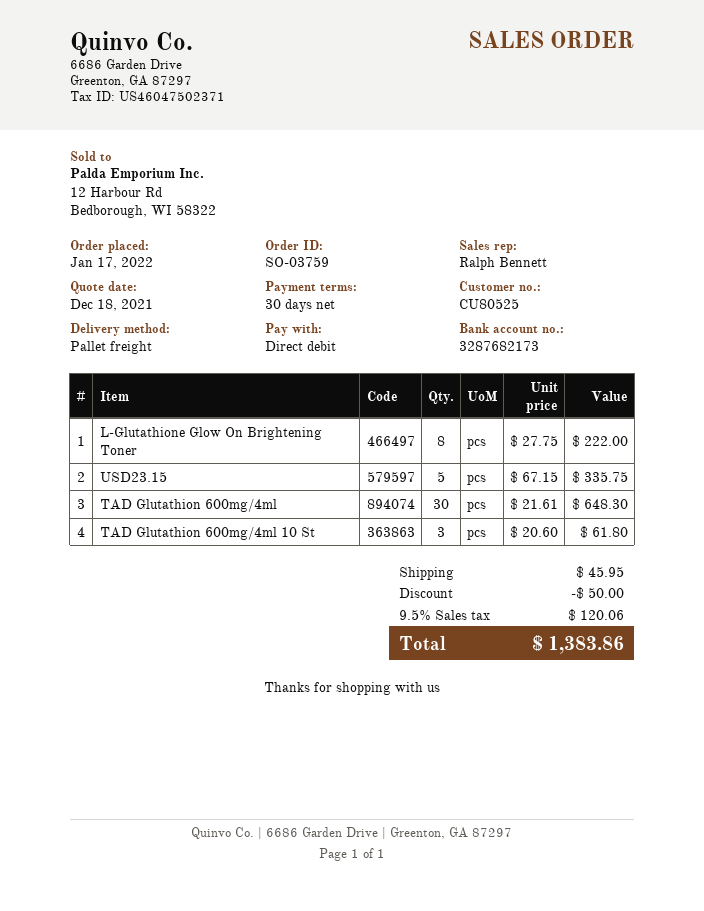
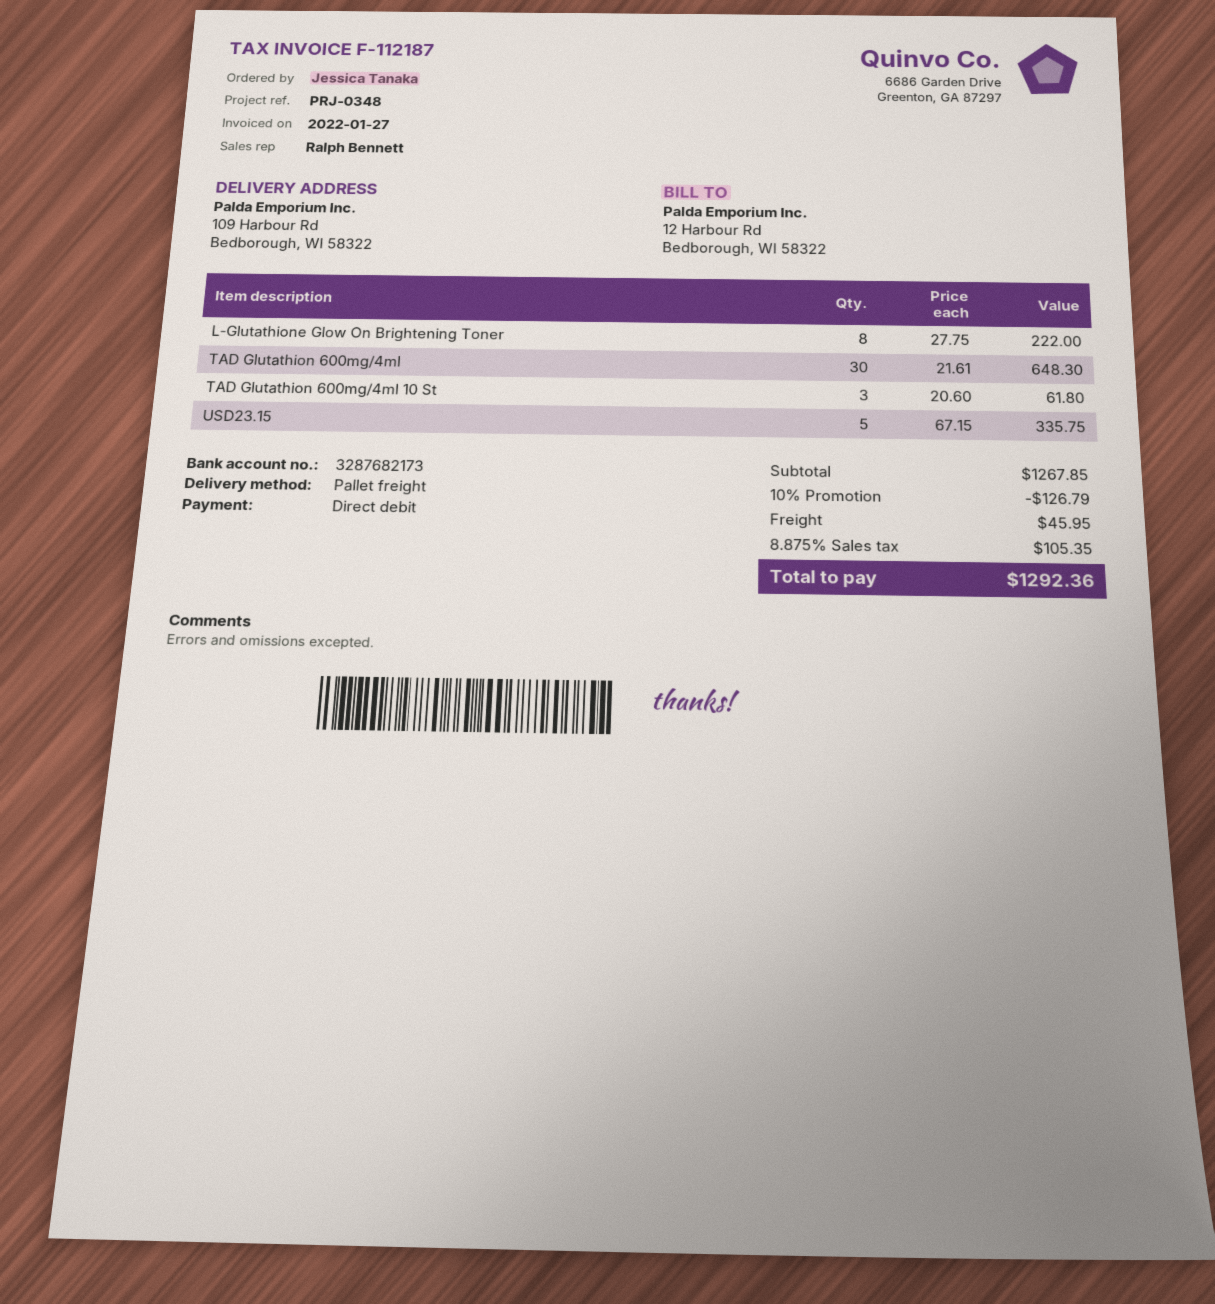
discount: 50.00 -> 126.79
tax: 9.5% = 120.06 -> 8.875% = 105.35
total: 1383.86 -> 1292.36

